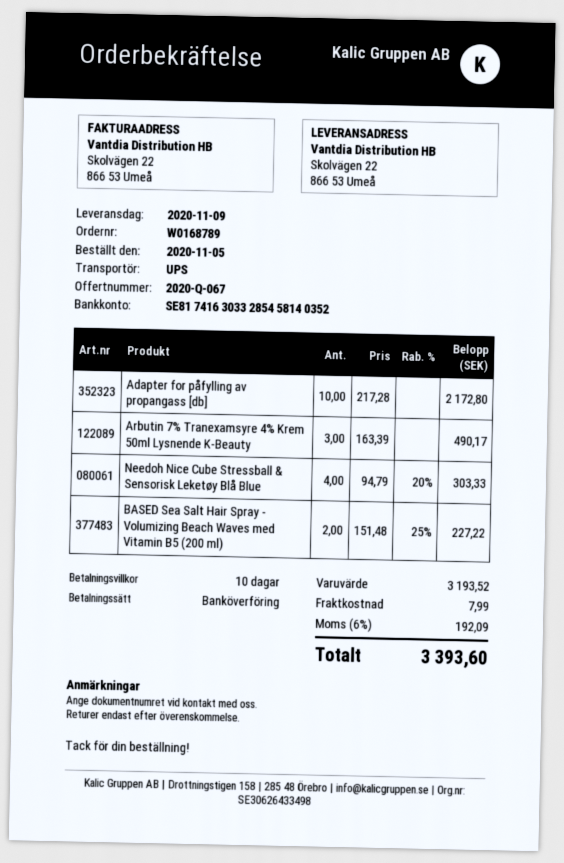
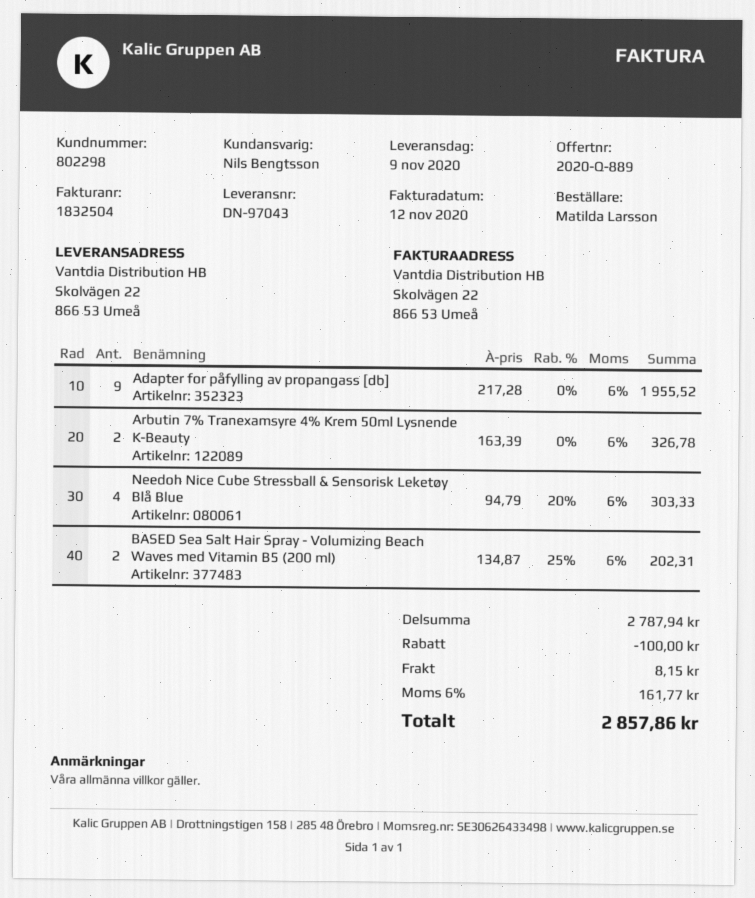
quote number: 2020-Q-067 -> 2020-Q-889
Adapter for påfylling av propangass [db]: 10 x 217.28 = 2172.80 -> 9 x 217.28 = 1955.52
Arbutin 7% Tranexamsyre 4% Krem 50ml Lysnende K-Beauty: 3 x 163.39 = 490.17 -> 2 x 163.39 = 326.78
BASED Sea Salt Hair Spray - Volumizing Beach Waves med Vitamin B5 (200 ml): 2 x 151.48 - 25% = 227.22 -> 2 x 134.87 - 25% = 202.31
subtotal: 3193.52 -> 2787.94
discount: none -> 100.00
shipping: 7.99 -> 8.15
tax: 6% = 192.09 -> 6% = 161.77
total: 3393.60 -> 2857.86

